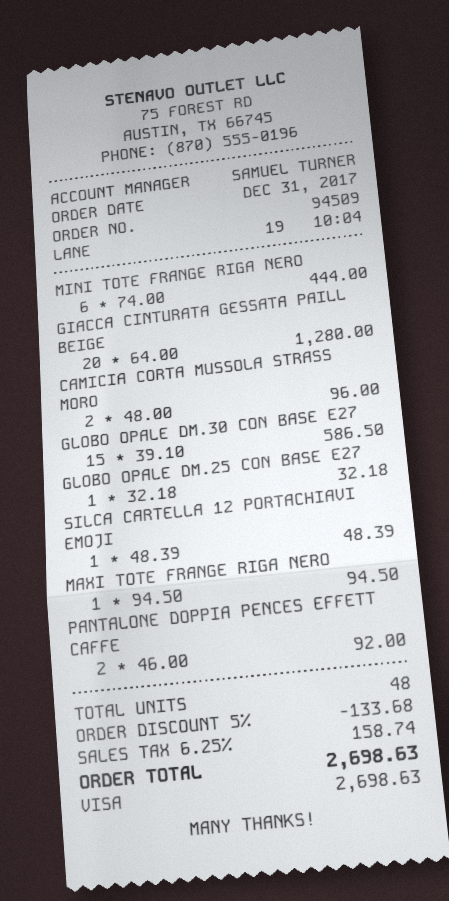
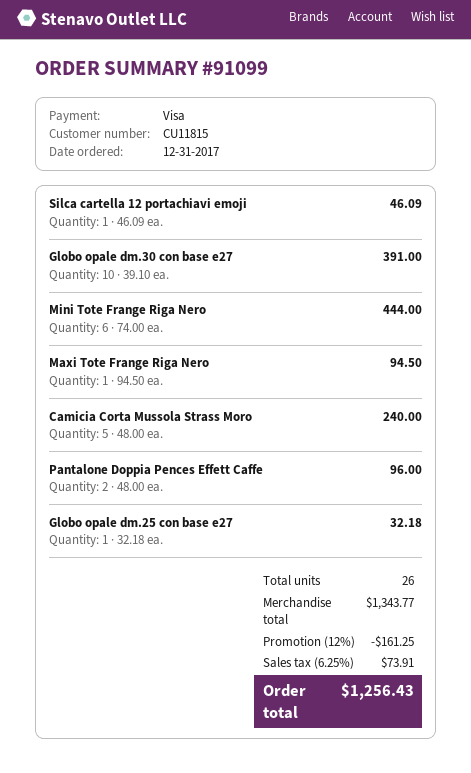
order number: 94509 -> 91099
GIACCA CINTURATA GESSATA PAILL BEIGE: 20 x 64.00 = 1280.00 -> none
CAMICIA CORTA MUSSOLA STRASS MORO: 2 x 48.00 = 96.00 -> 5 x 48.00 = 240.00
GLOBO OPALE DM.30 CON BASE E27: 15 x 39.10 = 586.50 -> 10 x 39.10 = 391.00
SILCA CARTELLA 12 PORTACHIAVI EMOJI: 1 x 48.39 = 48.39 -> 1 x 46.09 = 46.09
PANTALONE DOPPIA PENCES EFFETT CAFFE: 2 x 46.00 = 92.00 -> 2 x 48.00 = 96.00
total quantity: 48 -> 26
discount: 5% = 133.68 -> 12% = 161.25
tax: 6.25% = 158.74 -> 6.25% = 73.91
total: 2698.63 -> 1256.43

